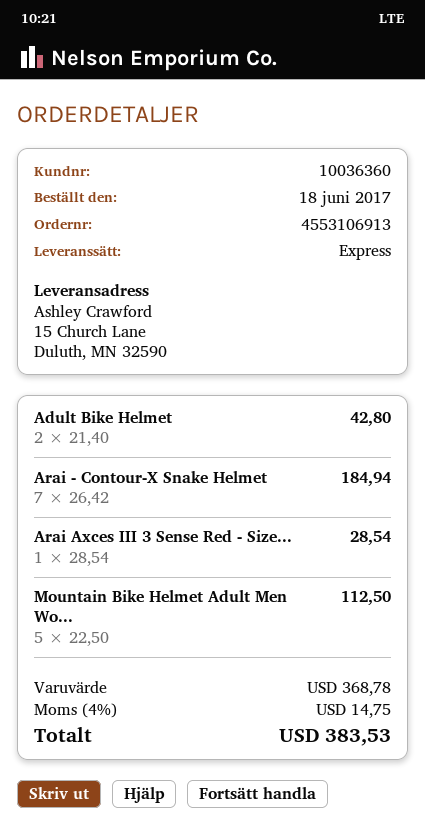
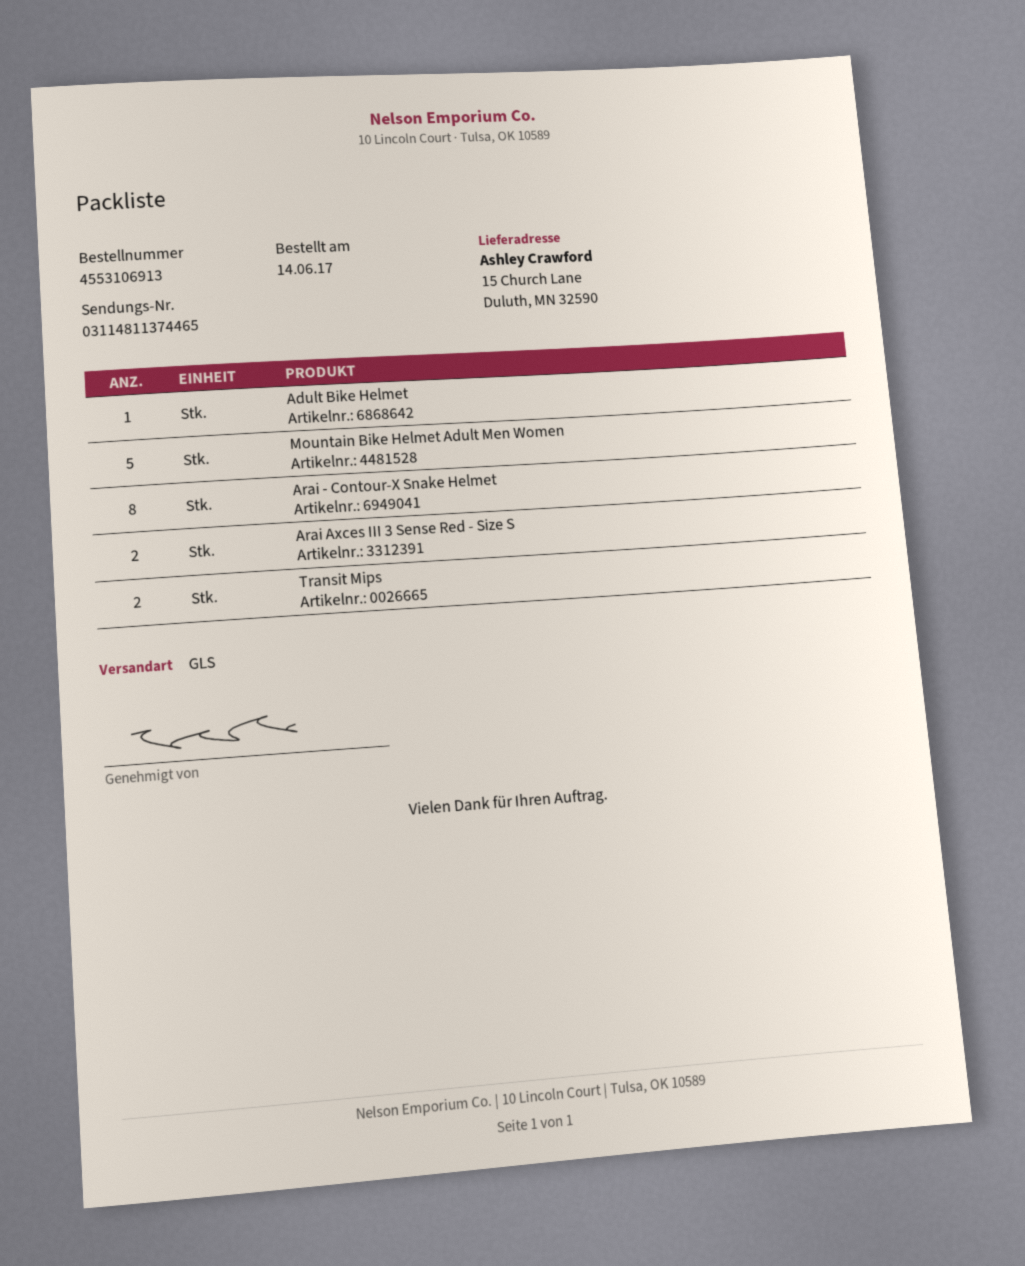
order date: 2017-06-18 -> 2017-06-14
shipping method: express -> GLS
Adult Bike Helmet: 2 -> 1
Arai - Contour-X Snake Helmet: 7 -> 8
Arai Axces III 3 Sense Red - Size...: 1 -> 2
Transit Mips: none -> 2

